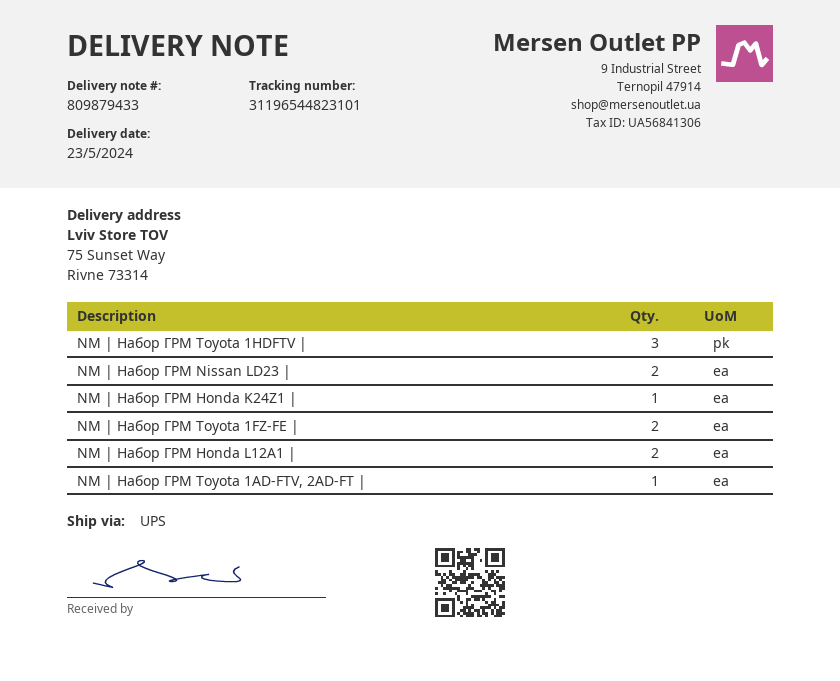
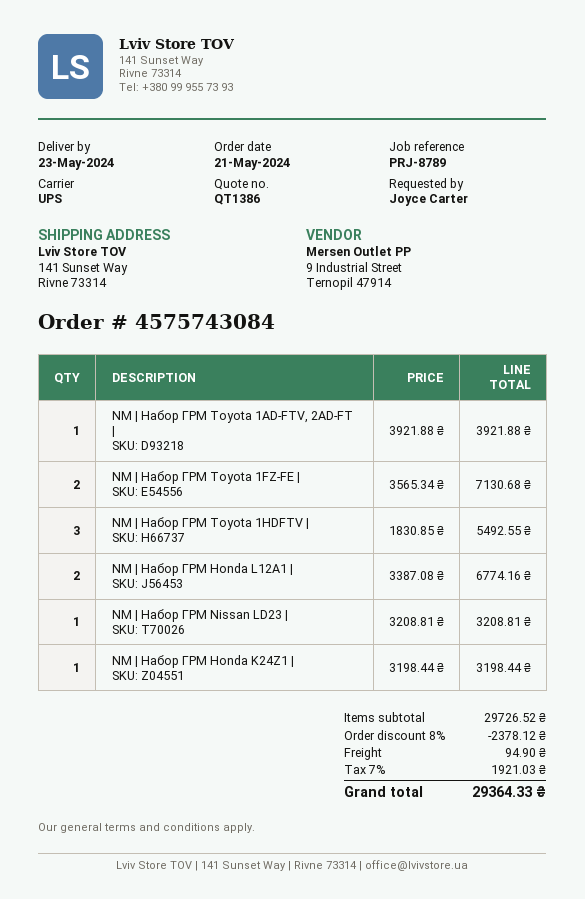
ship to: 75 Sunset Way, Rivne 73314 -> 141 Sunset Way, Rivne 73314
NM | Набор ГРМ Nissan LD23 |: 2 -> 1

